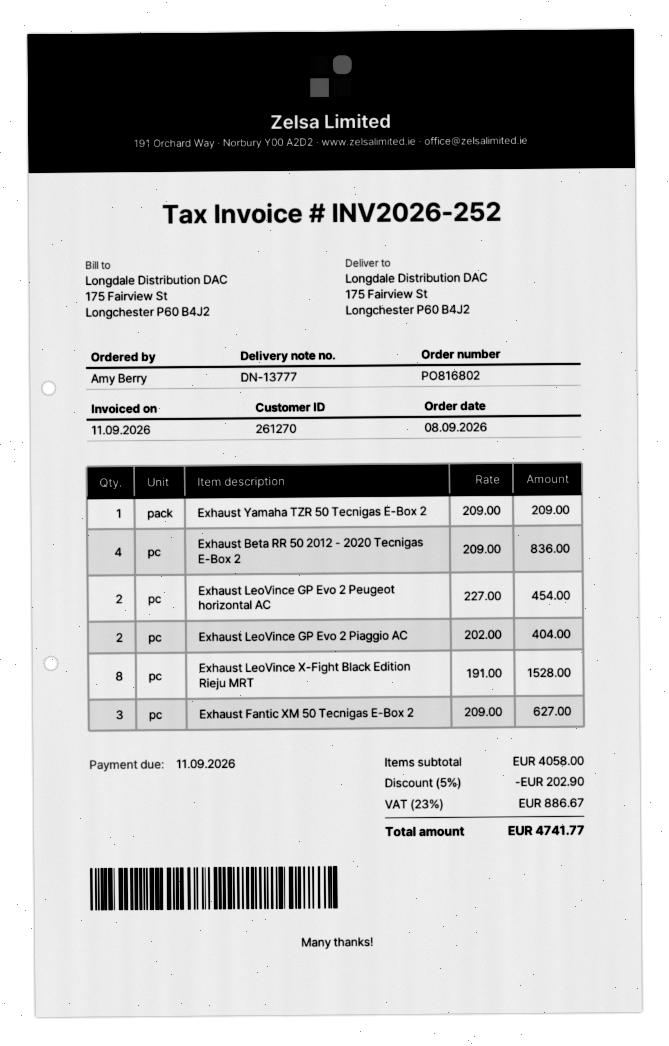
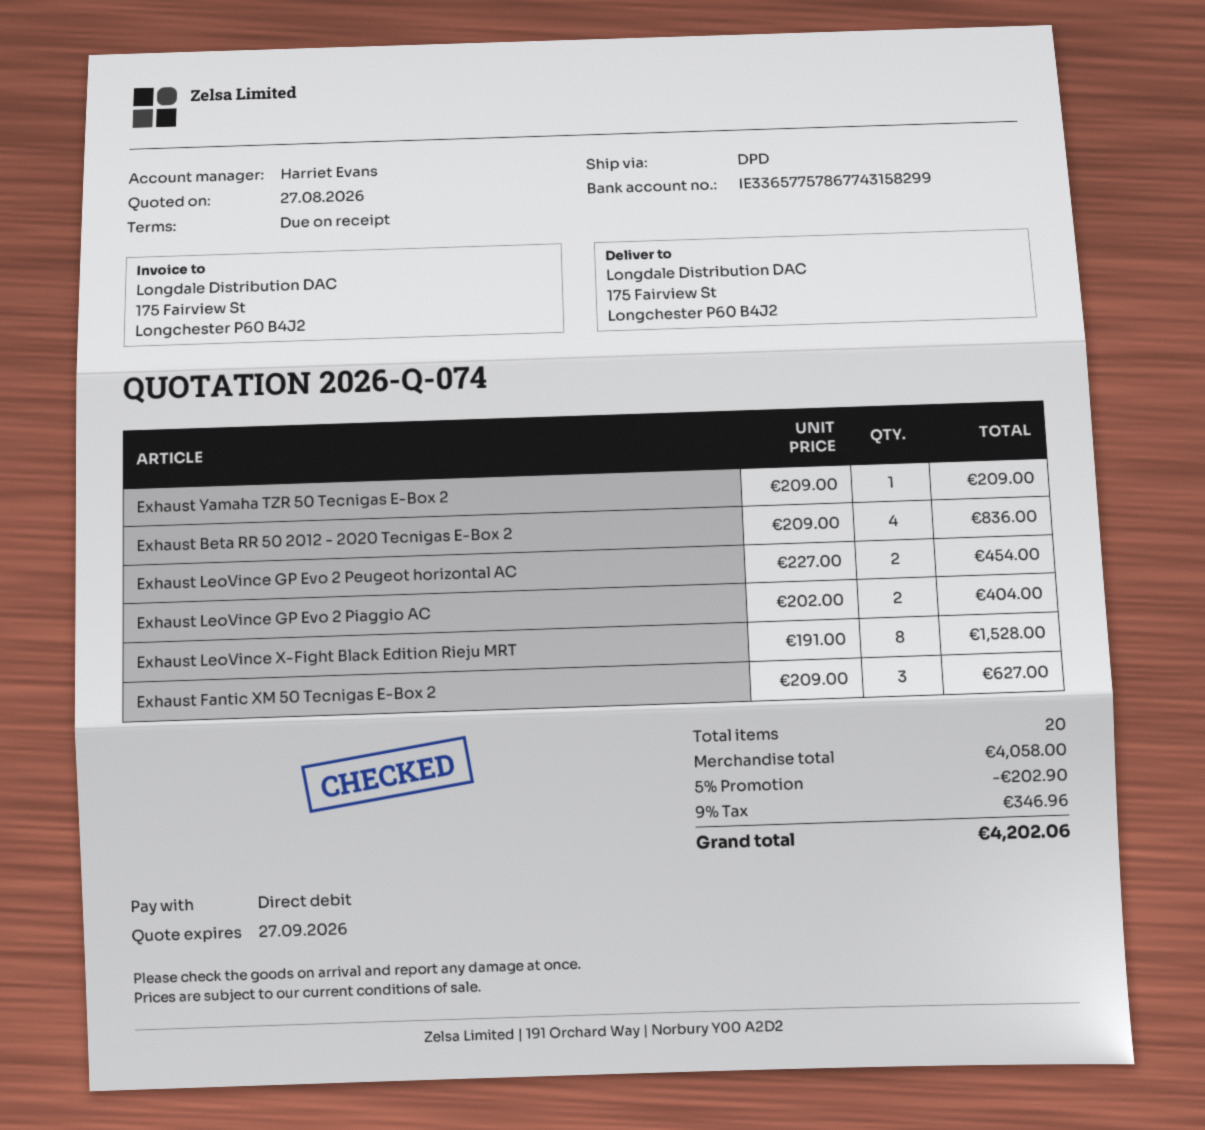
tax: 23% = 886.67 -> 9% = 346.96
total: 4741.77 -> 4202.06

